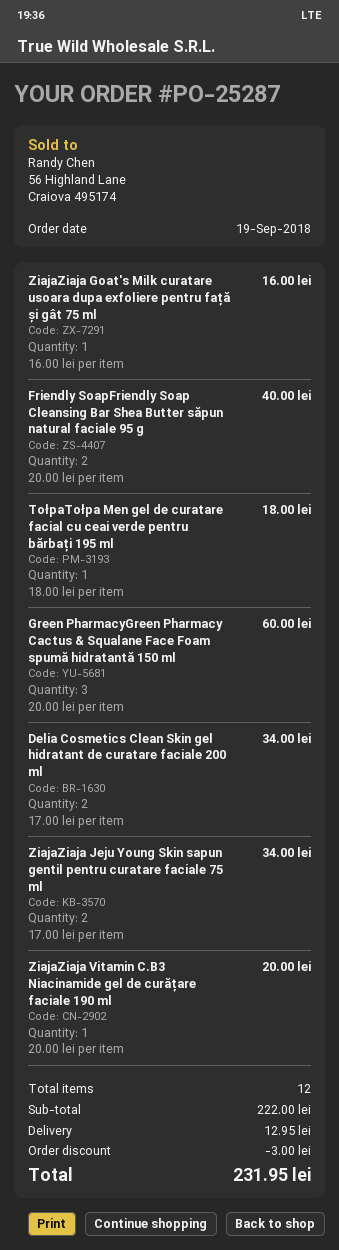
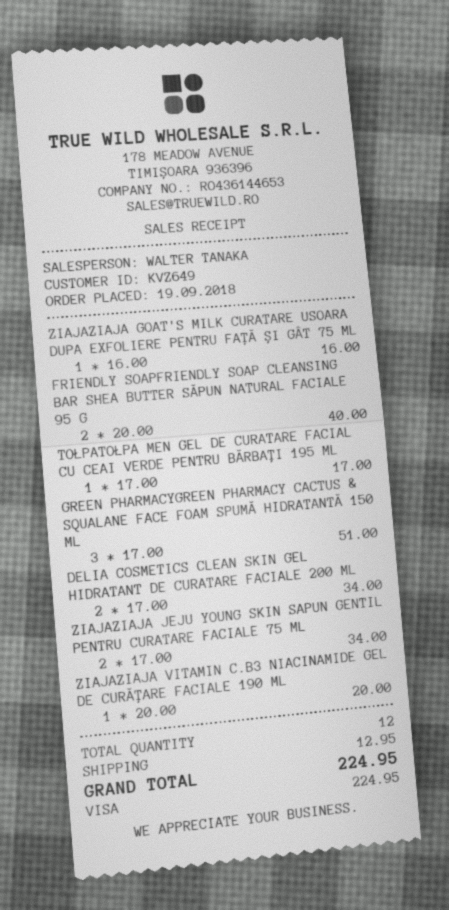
TołpaTołpa Men gel de curatare facial cu ceai verde pentru bărbați 195 ml: 1 x 18.00 = 18.00 -> 1 x 17.00 = 17.00
Green PharmacyGreen Pharmacy Cactus & Squalane Face Foam spumă hidratantă 150 ml: 3 x 20.00 = 60.00 -> 3 x 17.00 = 51.00
discount: 3.00 -> none
total: 231.95 -> 224.95

